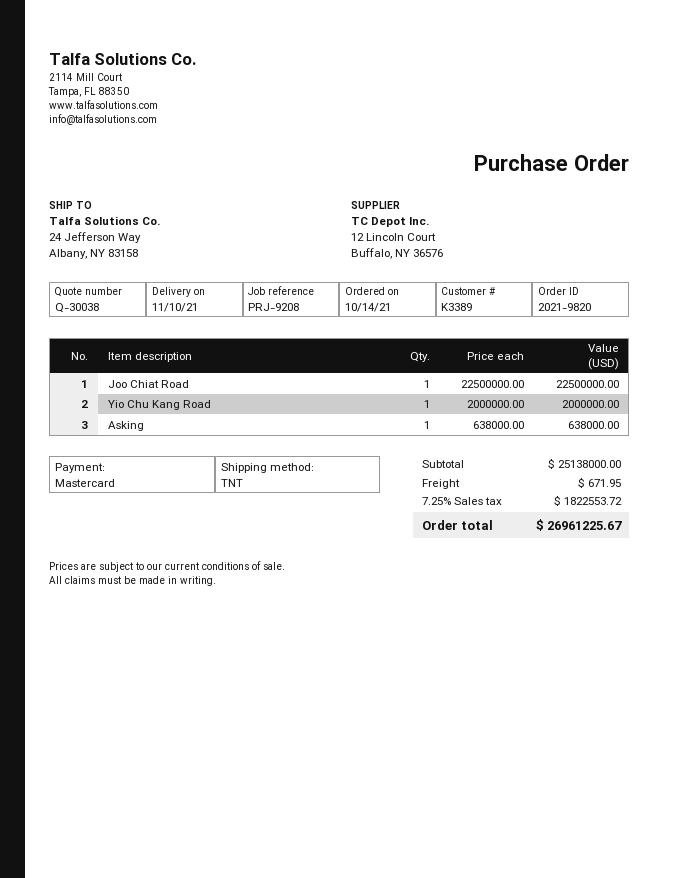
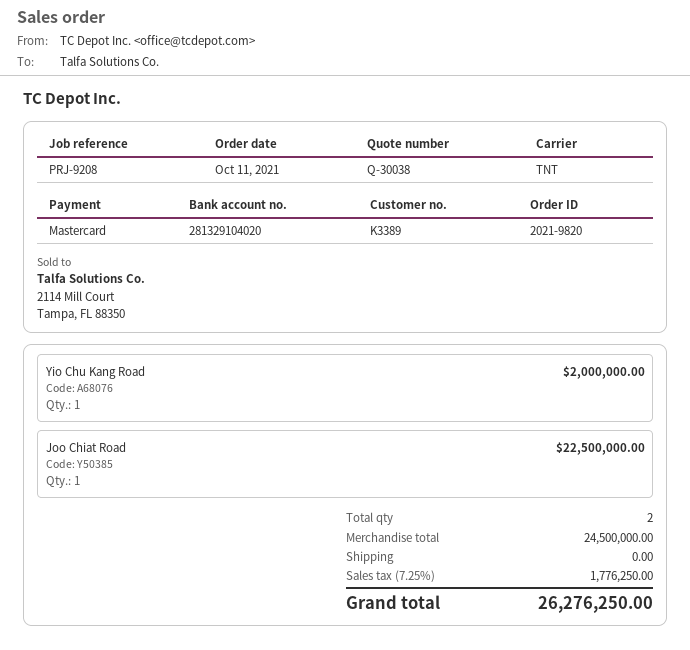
order date: 2021-10-14 -> 2021-10-11
Asking: 1 for 638000.00 -> none
subtotal: 25138000.00 -> 24500000.00
shipping: 671.95 -> 0.00
tax: 7.25% = 1822553.72 -> 7.25% = 1776250.00
total: 26961225.67 -> 26276250.00

